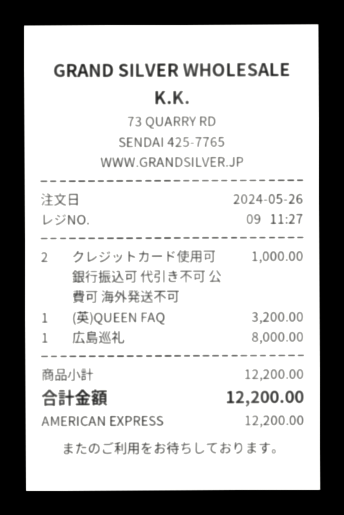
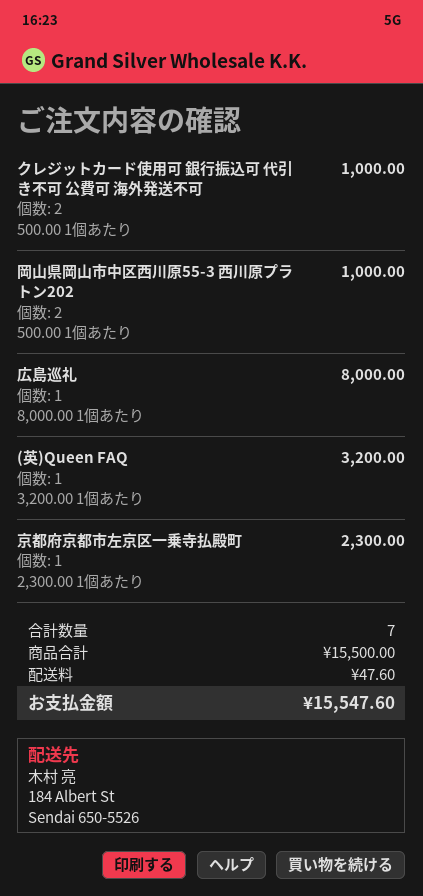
岡山県岡山市中区西川原55-3 西川原プラトン202: none -> 2 for 1000.00
京都府京都市左京区一乗寺払殿町: none -> 1 for 2300.00
subtotal: 12200.00 -> 15500.00
shipping: none -> 47.60
total: 12200.00 -> 15547.60

